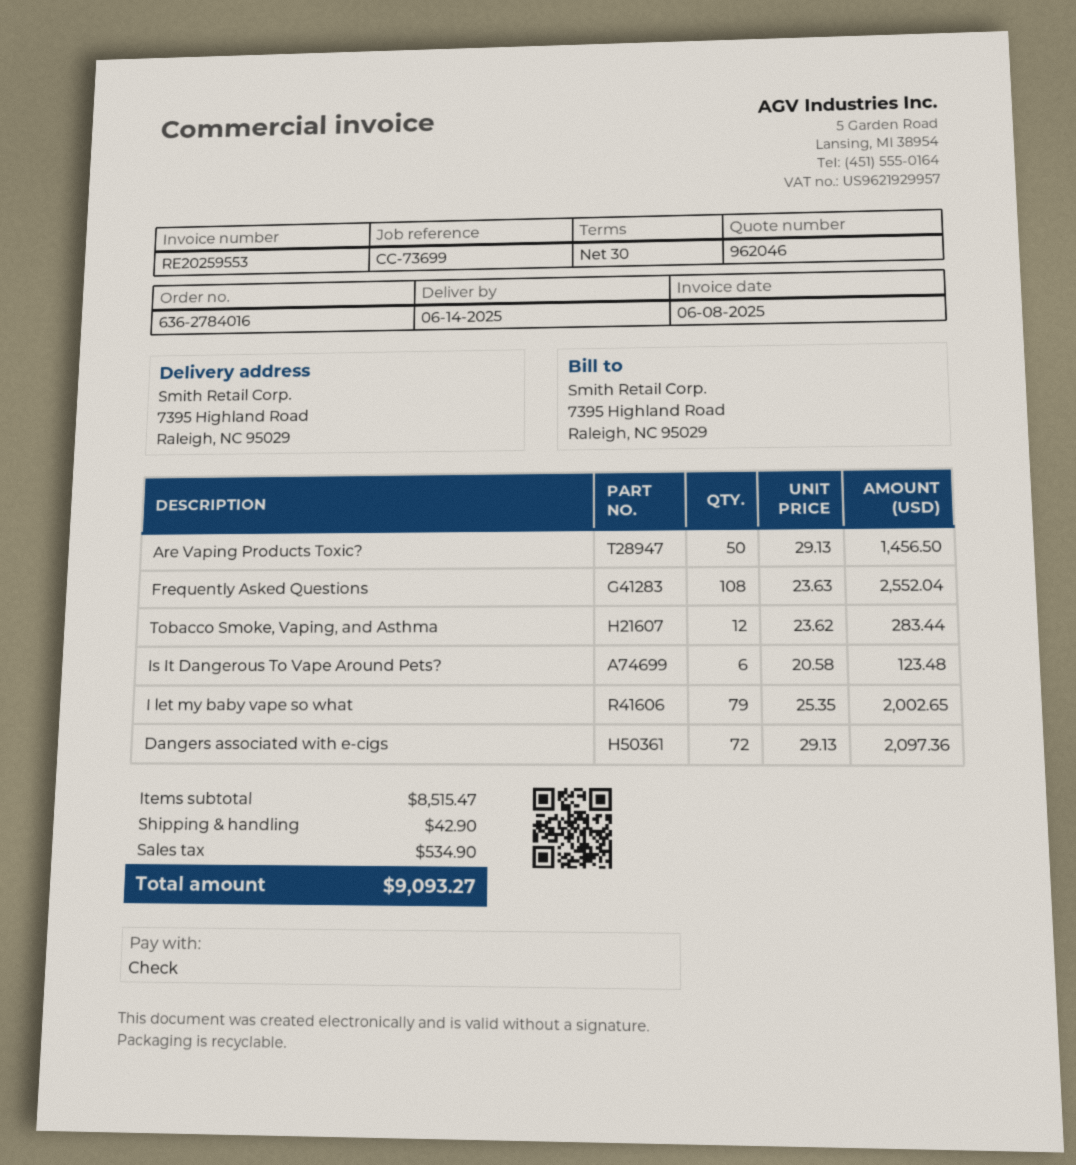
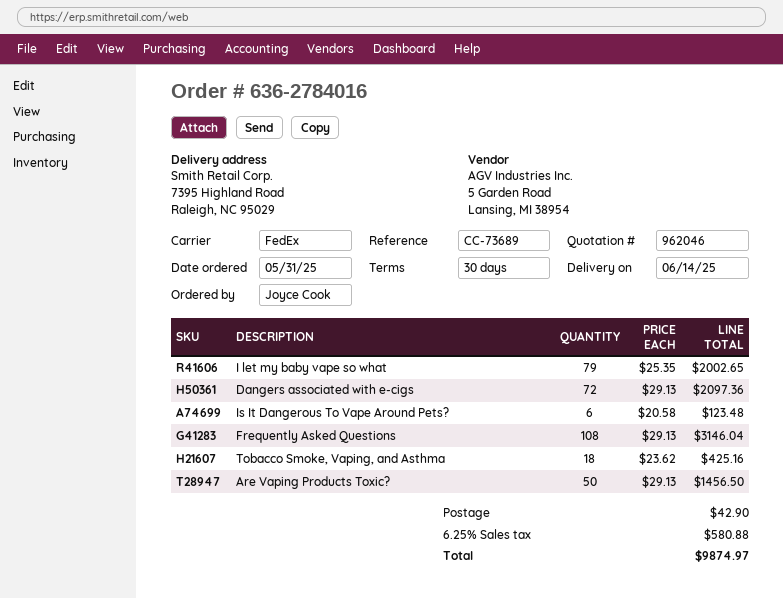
reference: CC-73699 -> CC-73689
Frequently Asked Questions: 108 x 23.63 = 2552.04 -> 108 x 29.13 = 3146.04
Tobacco Smoke, Vaping, and Asthma: 12 x 23.62 = 283.44 -> 18 x 23.62 = 425.16
tax: 534.90 -> 580.88
total: 9093.27 -> 9874.97

